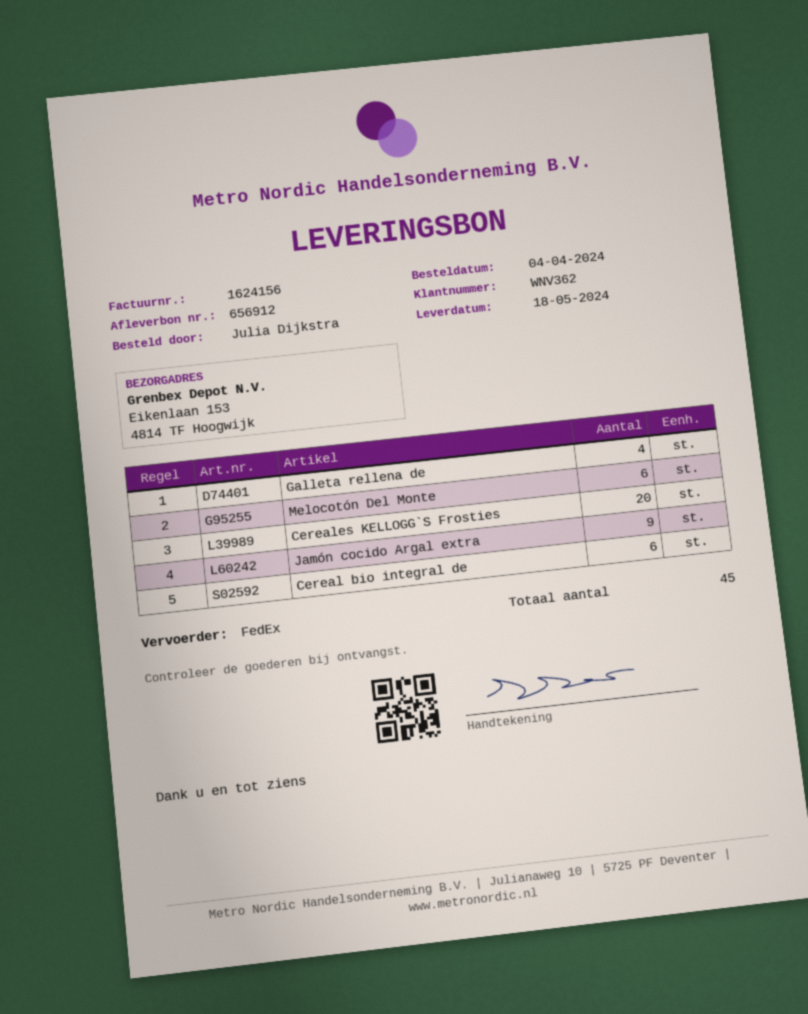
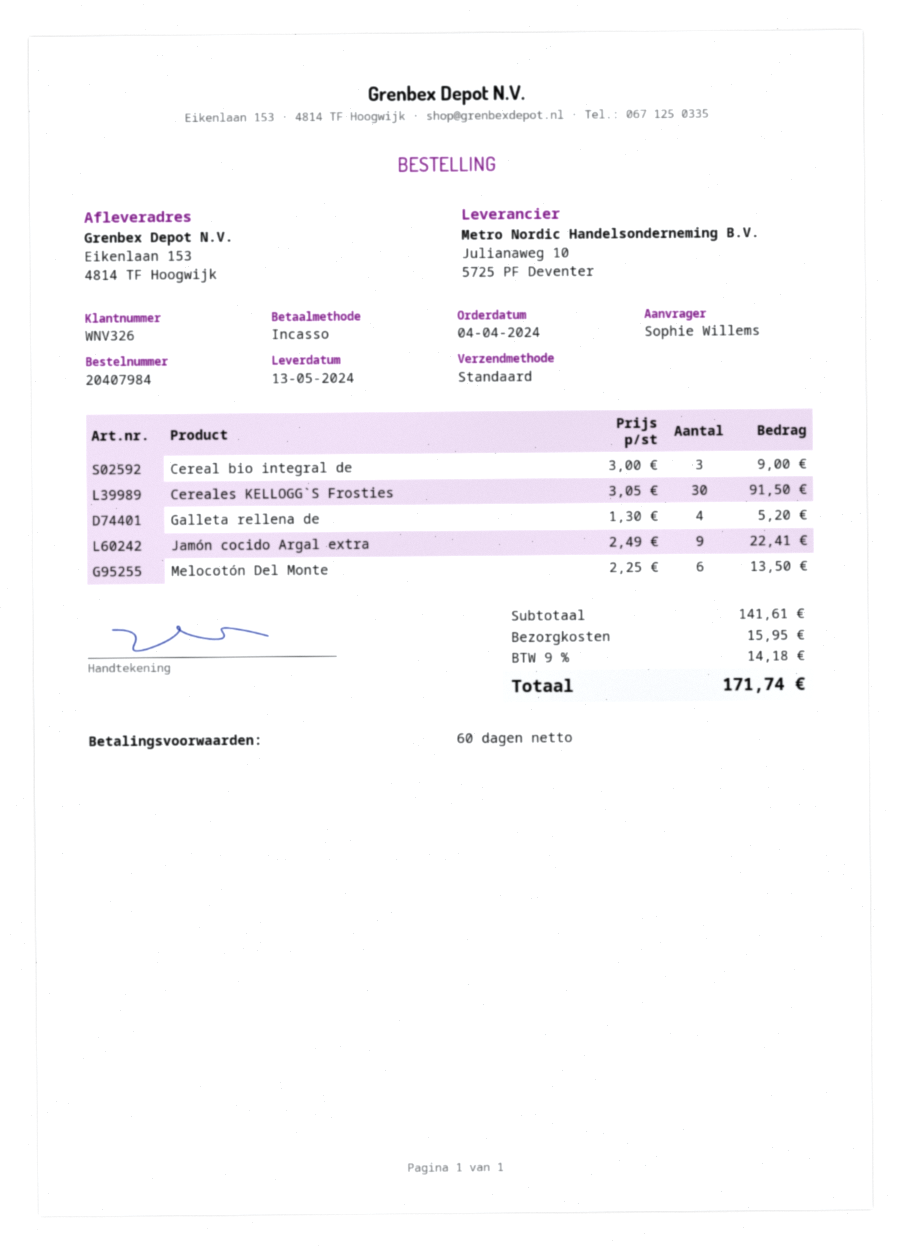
delivery date: 2024-05-18 -> 2024-05-13
customer number: WNV362 -> WNV326
ordered by: Julia Dijkstra -> Sophie Willems
shipping method: FedEx -> standard
Cereales KELLOGG`S Frosties: 20 -> 30
Cereal bio integral de: 6 -> 3

